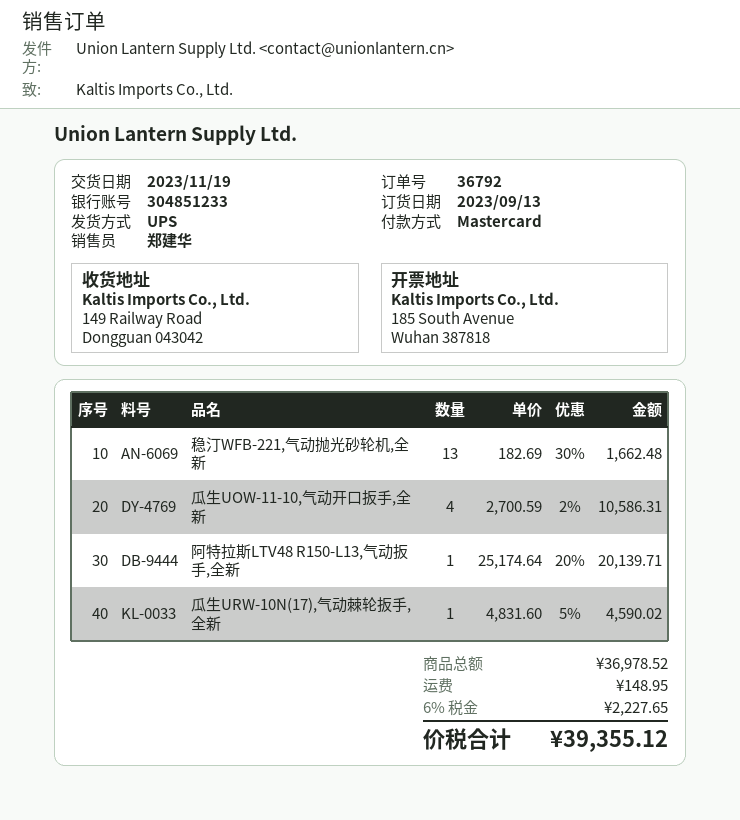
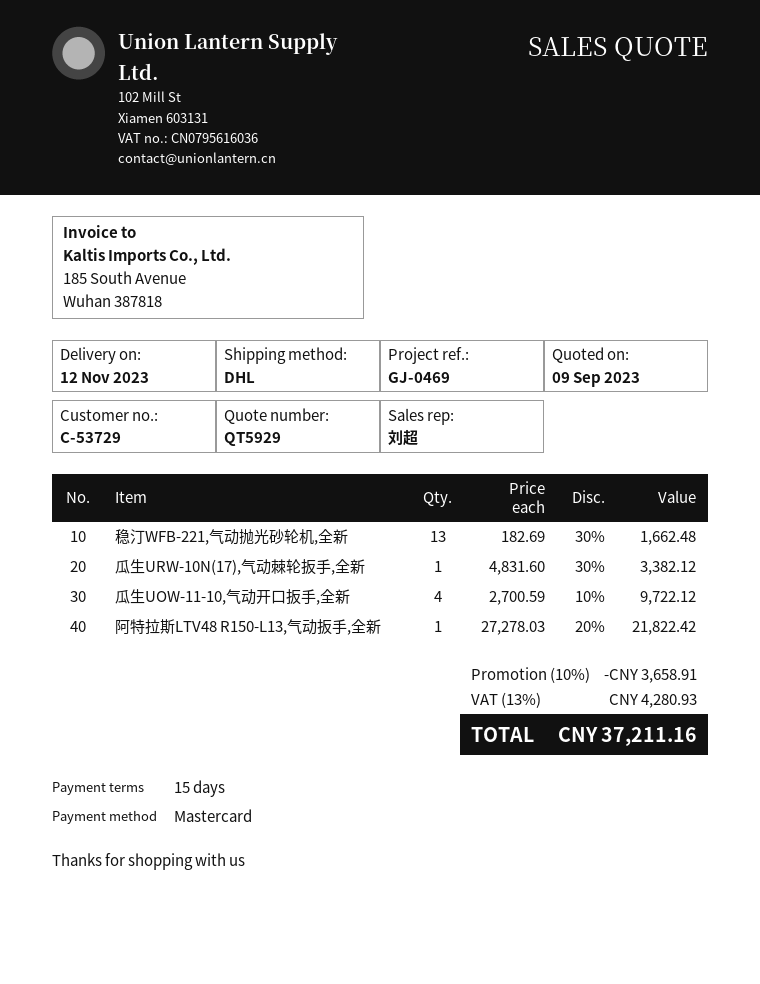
delivery date: 2023-11-19 -> 2023-11-12
sales rep: 郑建华 -> 刘超
shipping method: UPS -> DHL
瓜生UOW-11-10,气动开口扳手,全新: 4 x 2700.59 - 2% = 10586.31 -> 4 x 2700.59 - 10% = 9722.12
阿特拉斯LTV48 R150-L13,气动扳手,全新: 1 x 25174.64 - 20% = 20139.71 -> 1 x 27278.03 - 20% = 21822.42
瓜生URW-10N(17),气动棘轮扳手,全新: 1 x 4831.60 - 5% = 4590.02 -> 1 x 4831.60 - 30% = 3382.12
discount: none -> 10% = 3658.91
shipping: 148.95 -> none
tax: 6% = 2227.65 -> 13% = 4280.93
total: 39355.12 -> 37211.16

